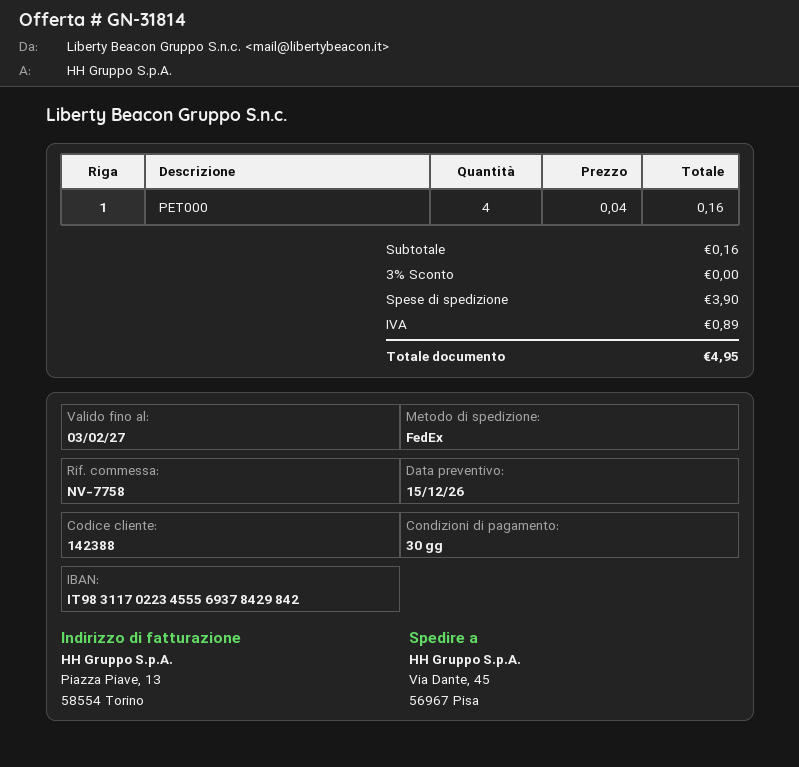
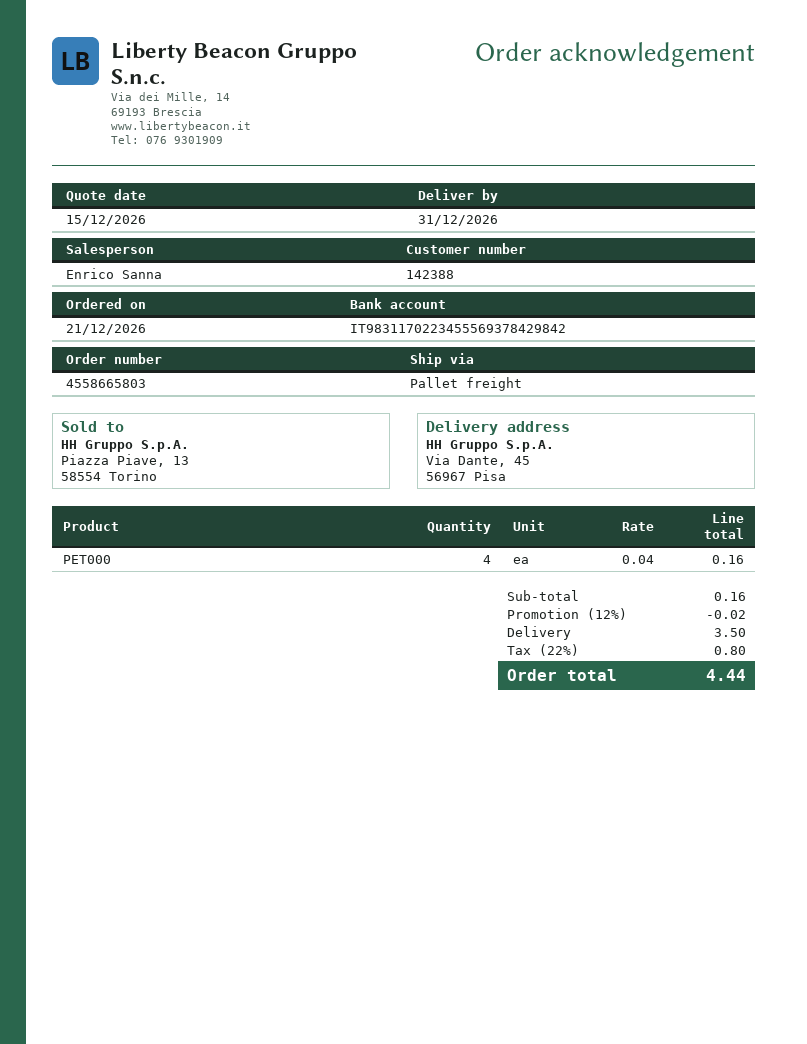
shipping method: FedEx -> pallet freight
discount: 3% = 0.00 -> 12% = 0.02
shipping: 3.90 -> 3.50
tax: 0.89 -> 0.80
total: 4.95 -> 4.44

